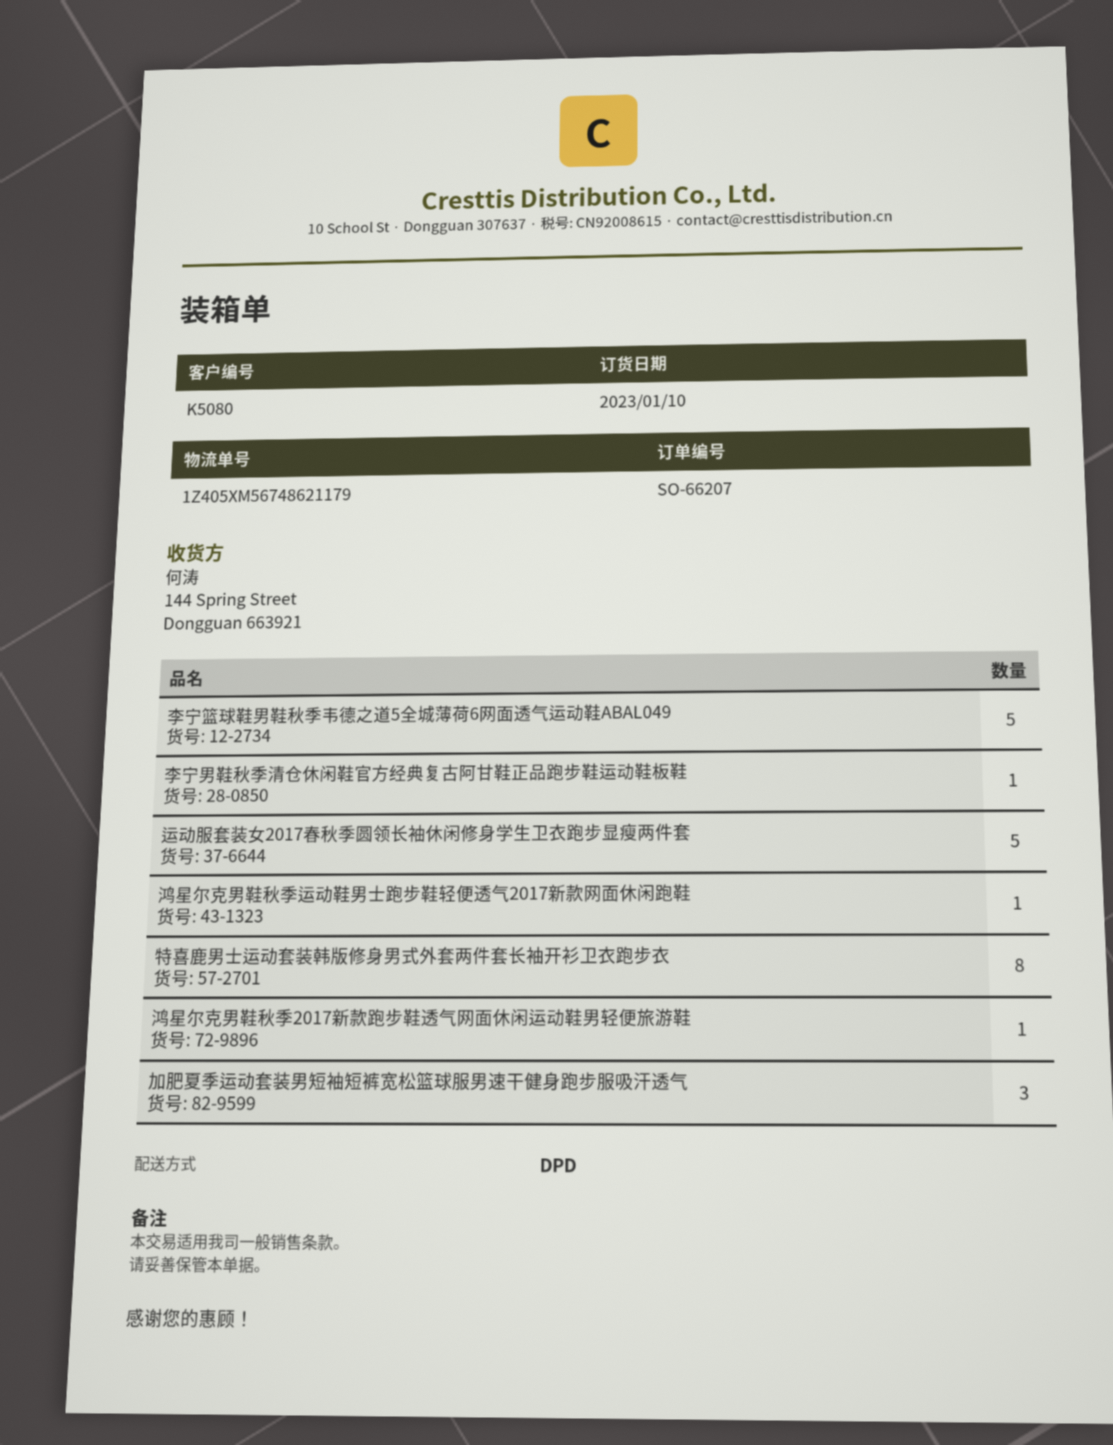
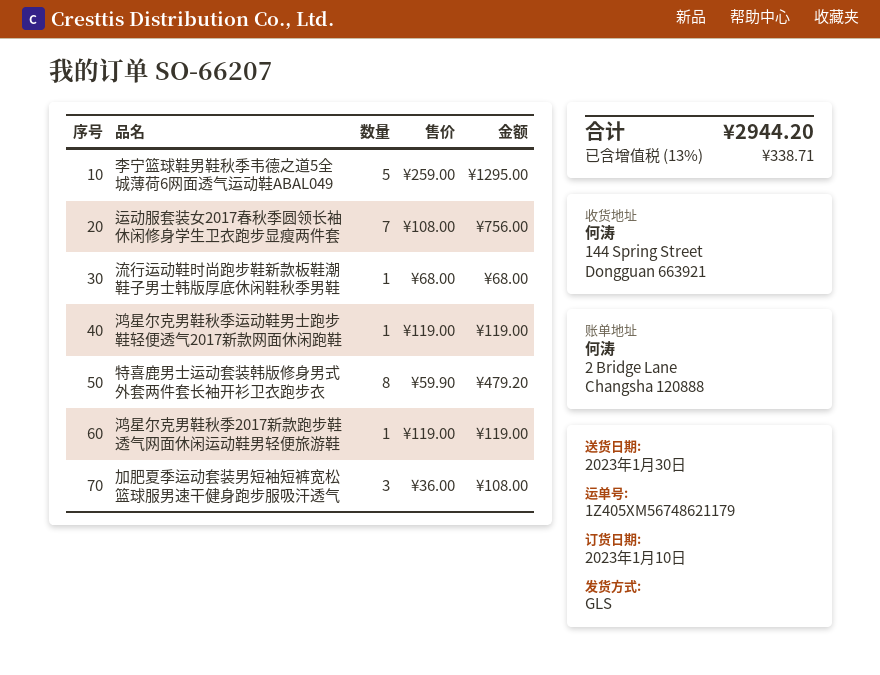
shipping method: DPD -> GLS
李宁男鞋秋季清仓休闲鞋官方经典复古阿甘鞋正品跑步鞋运动鞋板鞋: 1 -> none
运动服套装女2017春秋季圆领长袖休闲修身学生卫衣跑步显瘦两件套: 5 -> 7
流行运动鞋时尚跑步鞋新款板鞋潮鞋子男士韩版厚底休闲鞋秋季男鞋: none -> 1

